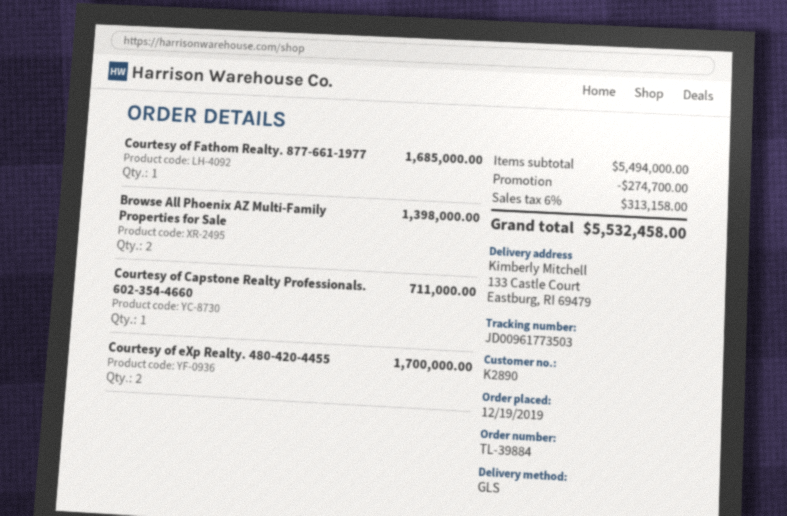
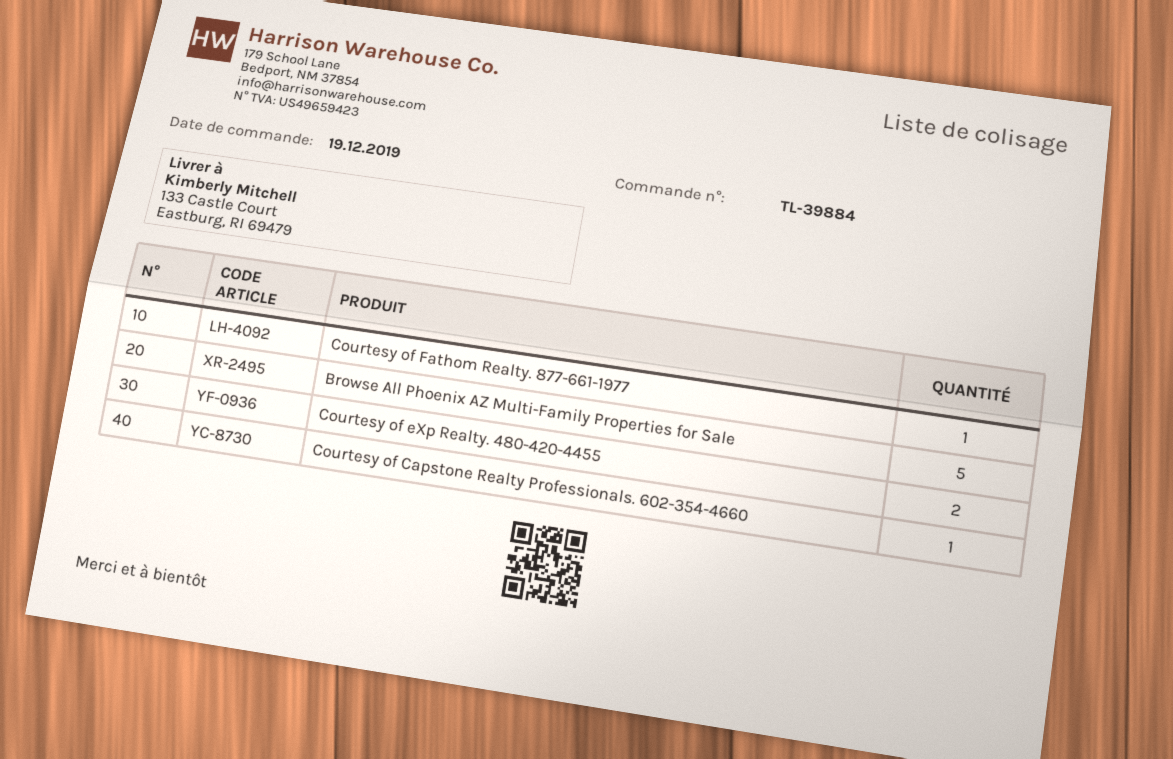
Browse All Phoenix AZ Multi-Family Properties for Sale: 2 -> 5

